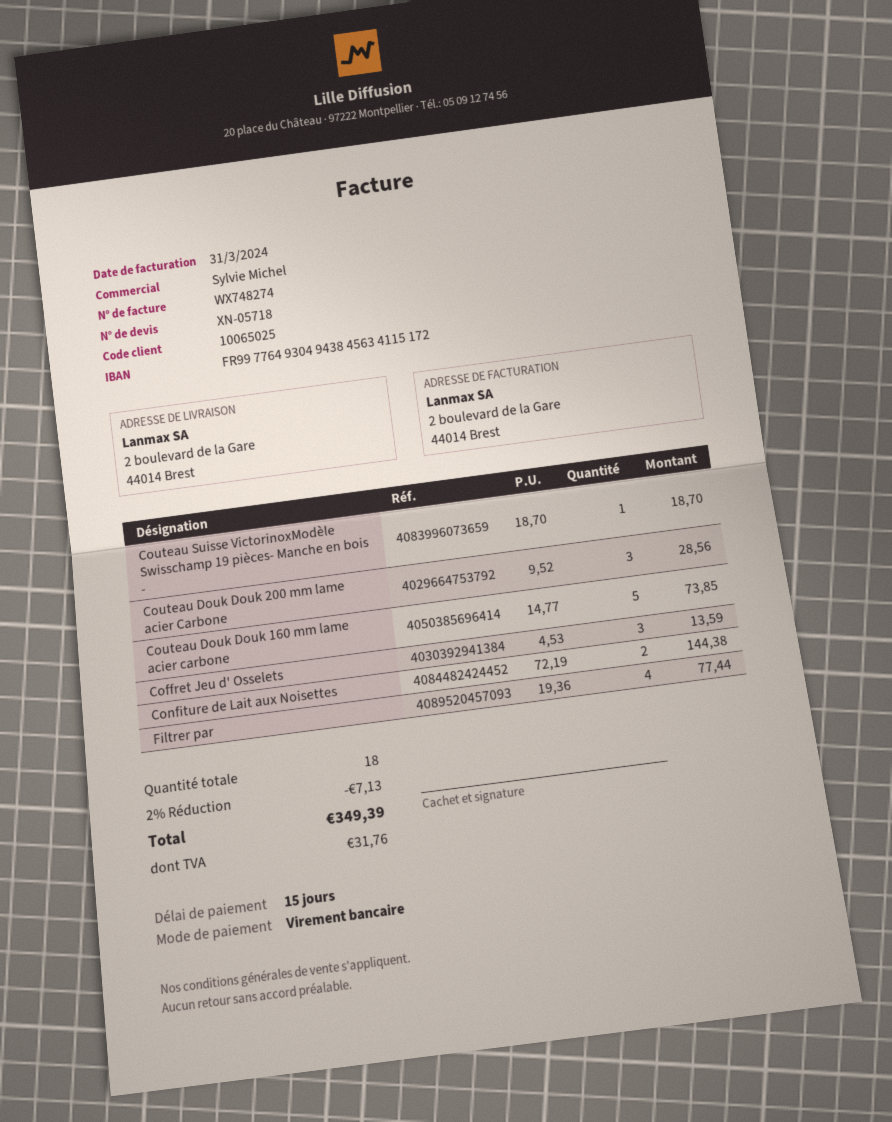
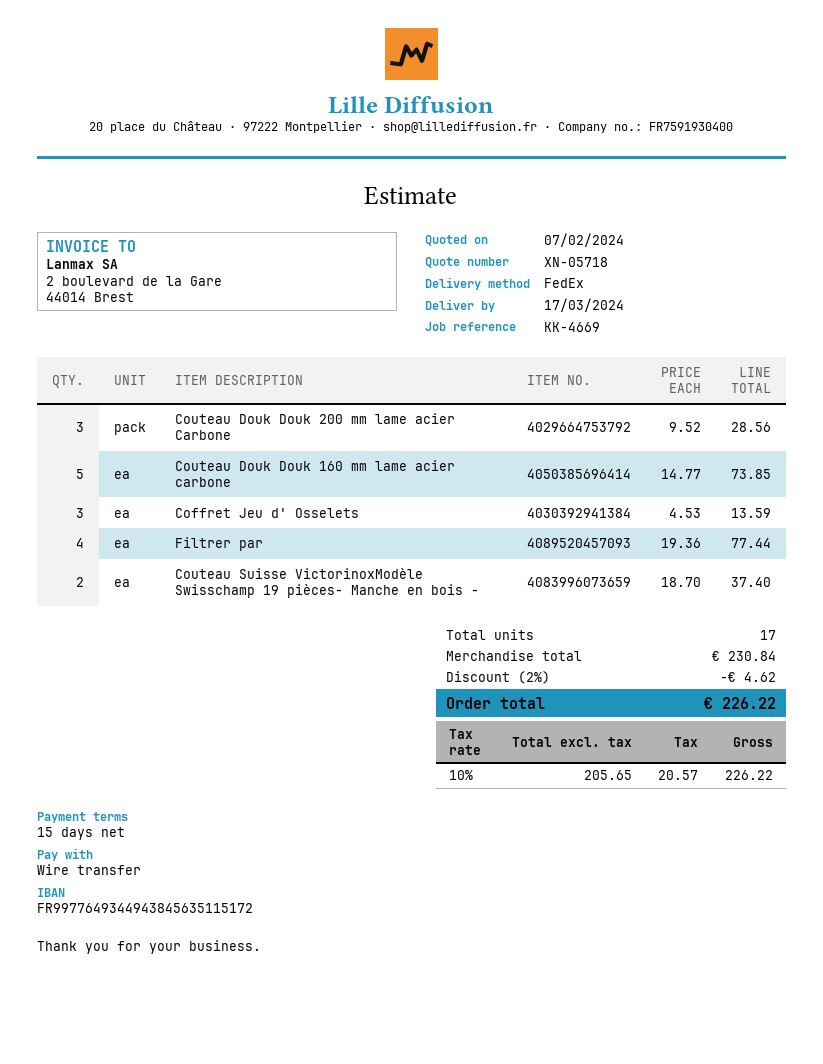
bank account: FR9977649304943845634115172 -> FR9977649344943845635115172
Couteau Suisse VictorinoxModèle Swisschamp 19 pièces- Manche en bois -: 1 x 18.70 = 18.70 -> 2 x 18.70 = 37.40
Confiture de Lait aux Noisettes: 2 x 72.19 = 144.38 -> none
total quantity: 18 -> 17
discount: 2% = 7.13 -> 2% = 4.62
tax: 31.76 -> 20.57
total: 349.39 -> 226.22

